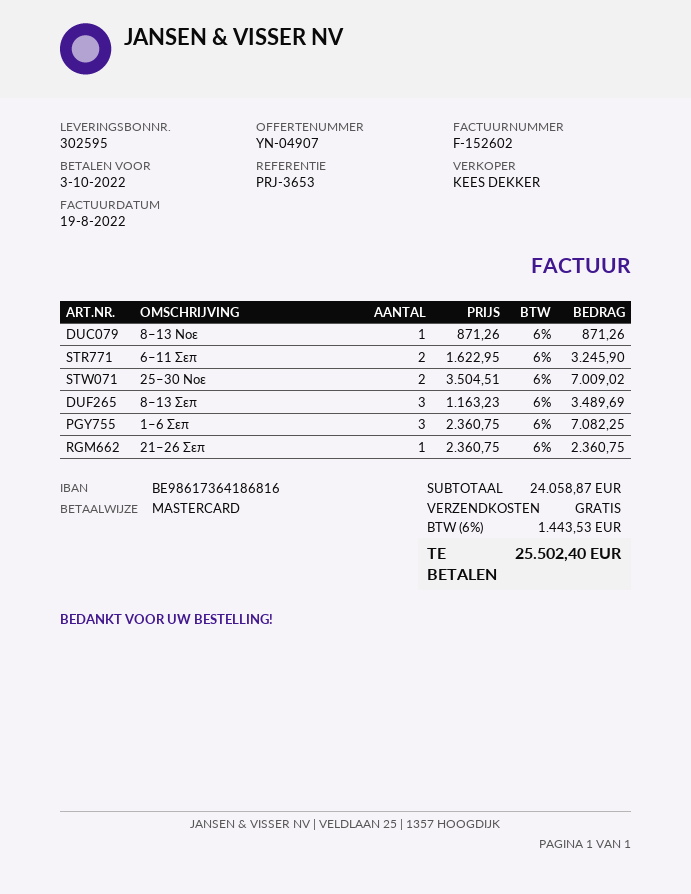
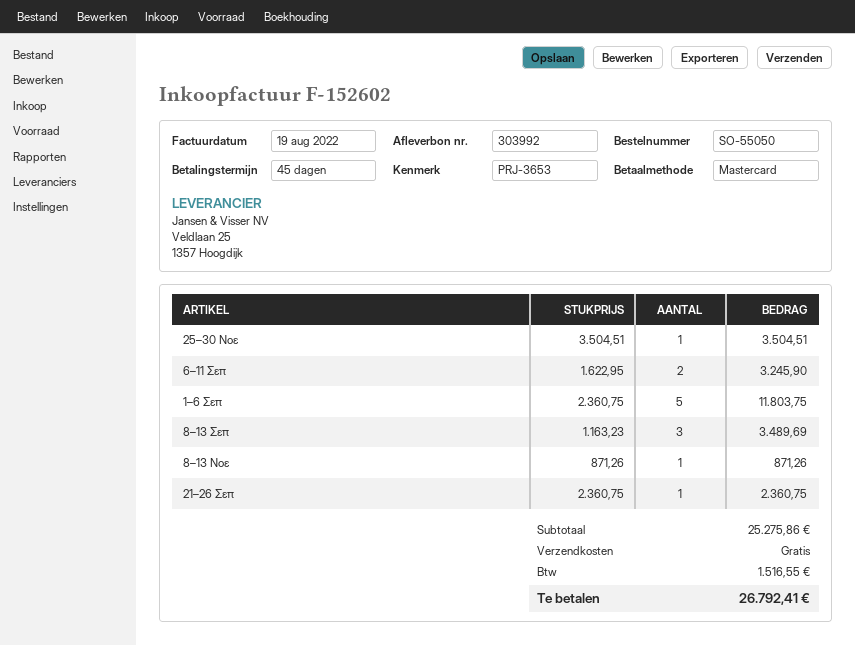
delivery note number: 302595 -> 303992
25–30 Νοε: 2 x 3504.51 = 7009.02 -> 1 x 3504.51 = 3504.51
1–6 Σεπ: 3 x 2360.75 = 7082.25 -> 5 x 2360.75 = 11803.75
subtotal: 24058.87 -> 25275.86
tax: 1443.53 -> 1516.55
total: 25502.40 -> 26792.41

